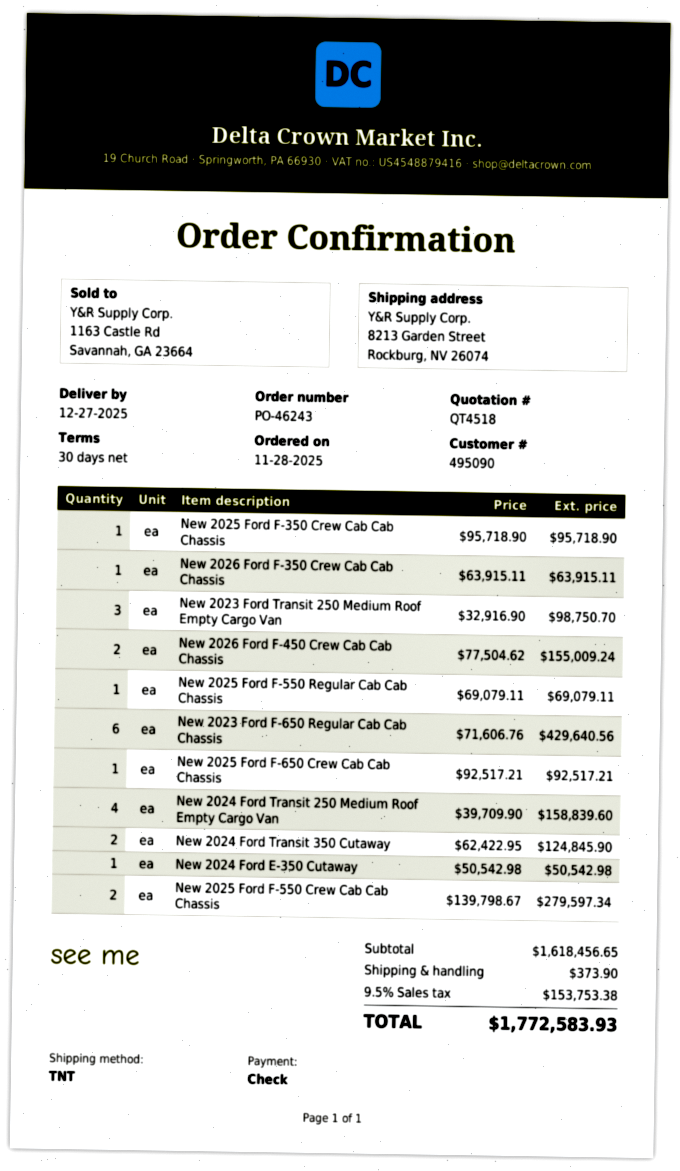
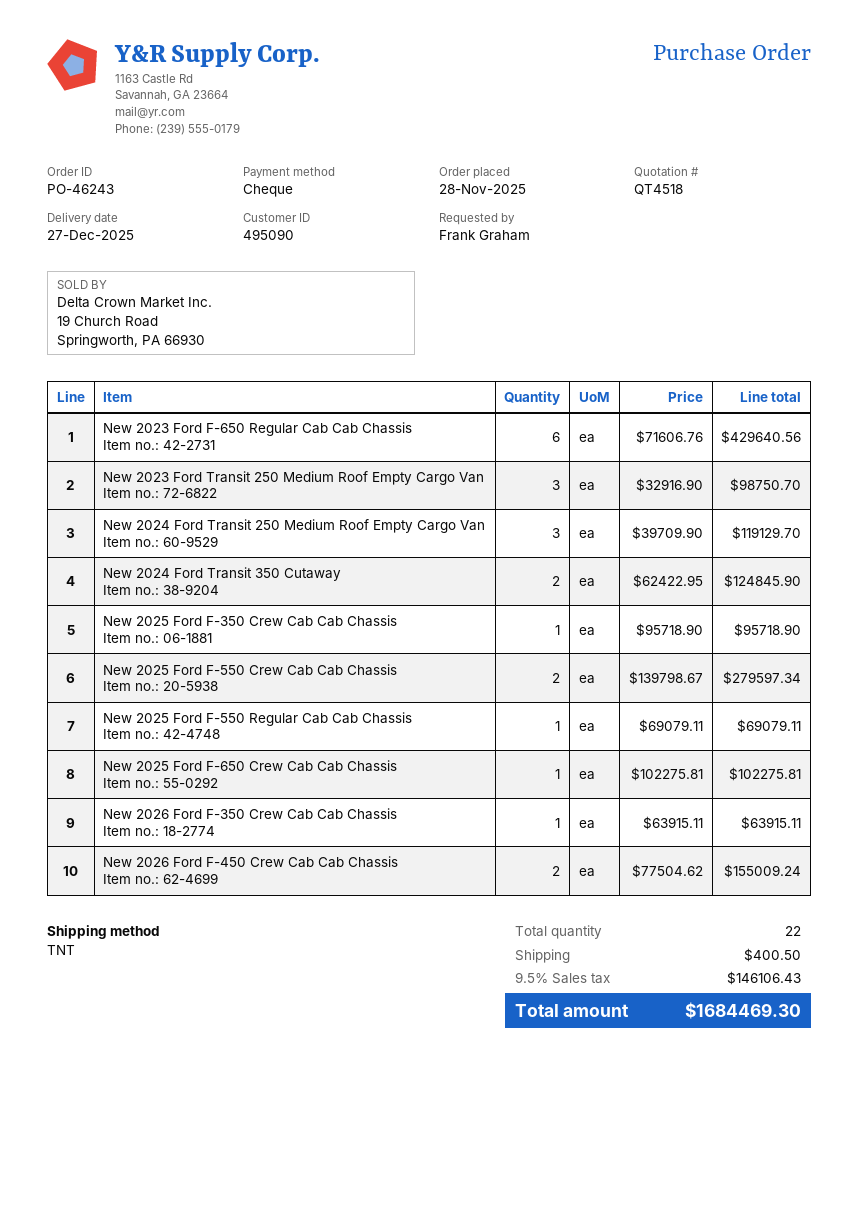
New 2025 Ford F-650 Crew Cab Cab Chassis: 1 x 92517.21 = 92517.21 -> 1 x 102275.81 = 102275.81
New 2024 Ford Transit 250 Medium Roof Empty Cargo Van: 4 x 39709.90 = 158839.60 -> 3 x 39709.90 = 119129.70
New 2024 Ford E-350 Cutaway: 1 x 50542.98 = 50542.98 -> none
shipping: 373.90 -> 400.50
tax: 9.5% = 153753.38 -> 9.5% = 146106.43
total: 1772583.93 -> 1684469.30

